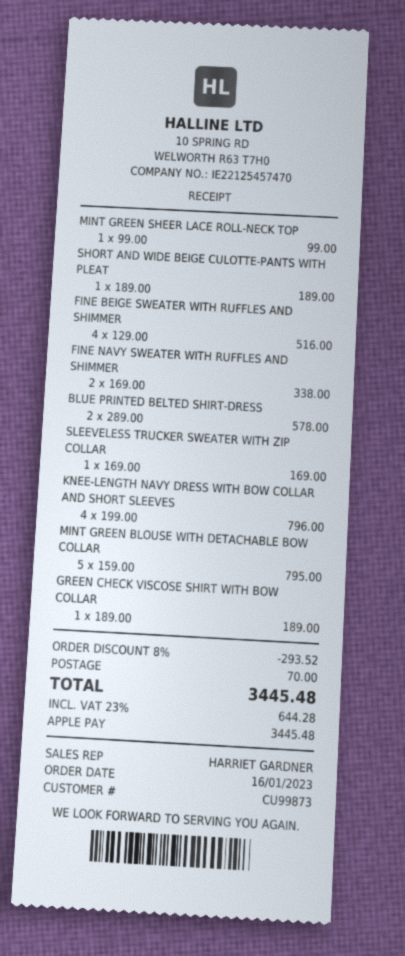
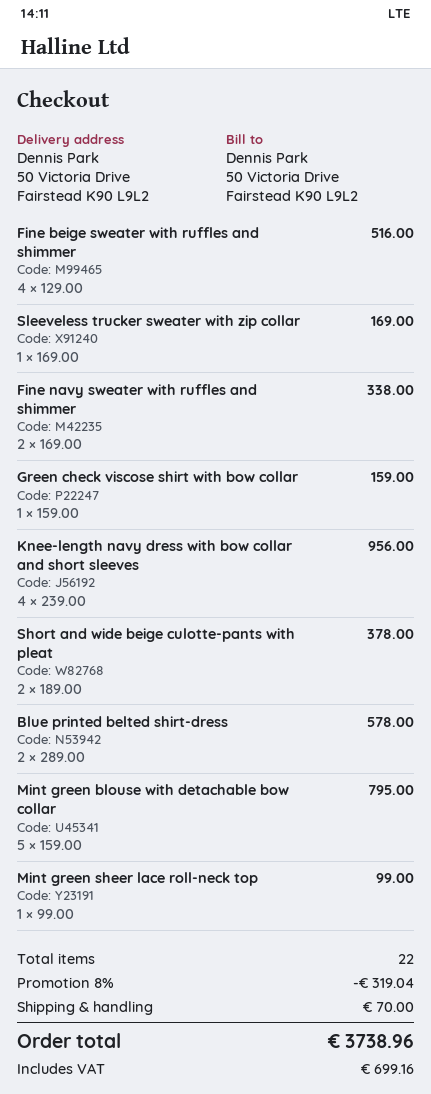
SHORT AND WIDE BEIGE CULOTTE-PANTS WITH PLEAT: 1 x 189.00 = 189.00 -> 2 x 189.00 = 378.00
KNEE-LENGTH NAVY DRESS WITH BOW COLLAR AND SHORT SLEEVES: 4 x 199.00 = 796.00 -> 4 x 239.00 = 956.00
GREEN CHECK VISCOSE SHIRT WITH BOW COLLAR: 1 x 189.00 = 189.00 -> 1 x 159.00 = 159.00
discount: 8% = 293.52 -> 8% = 319.04
tax: 644.28 -> 699.16
total: 3445.48 -> 3738.96

